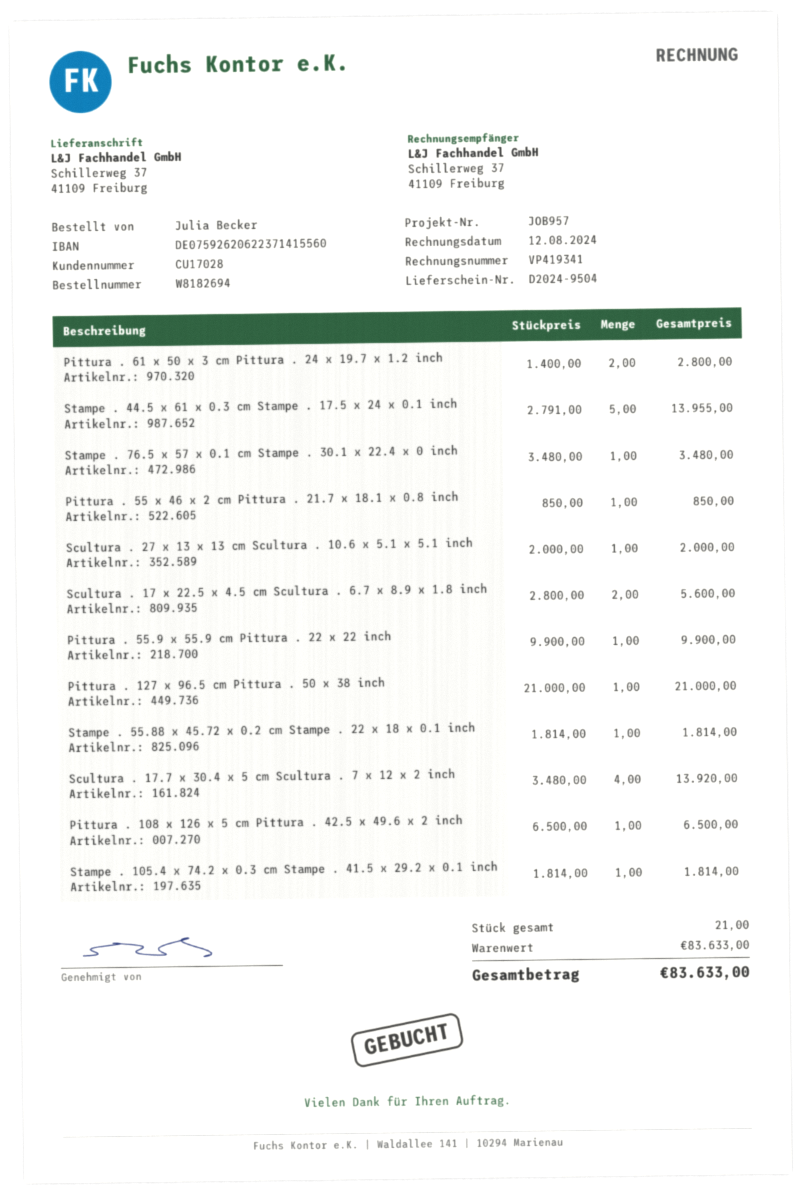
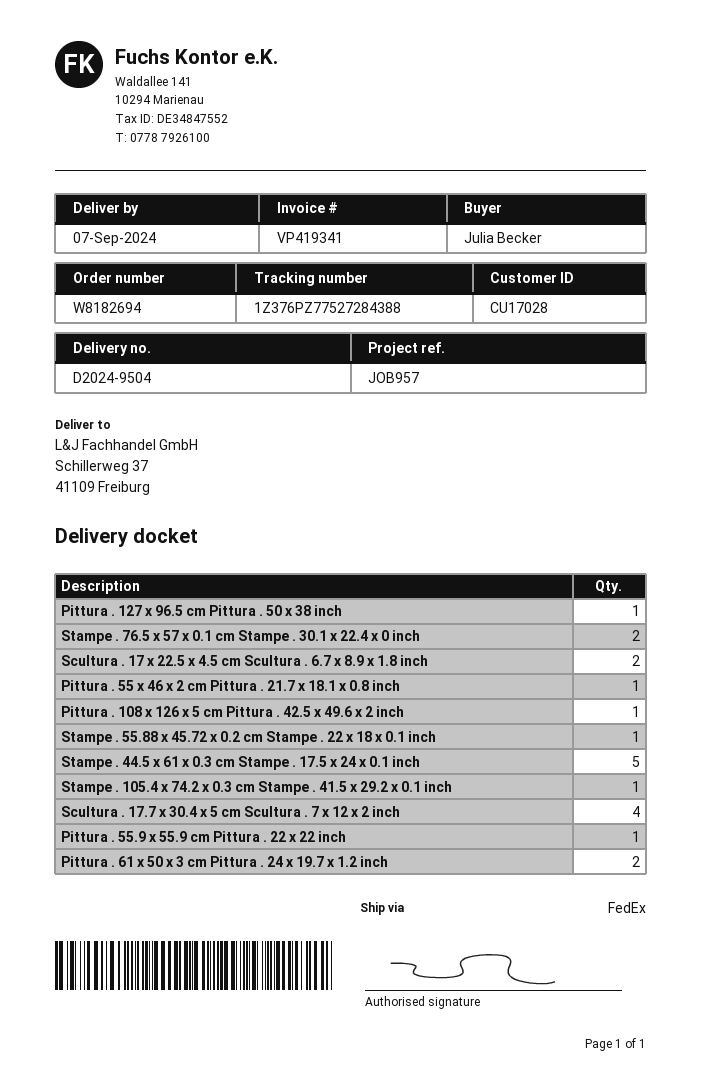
Stampe . 76.5 x 57 x 0.1 cm Stampe . 30.1 x 22.4 x 0 inch: 1 -> 2
Scultura . 27 x 13 x 13 cm Scultura . 10.6 x 5.1 x 5.1 inch: 1 -> none

